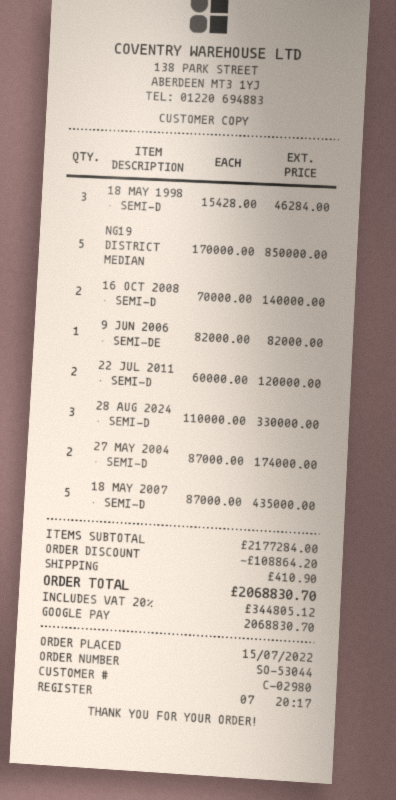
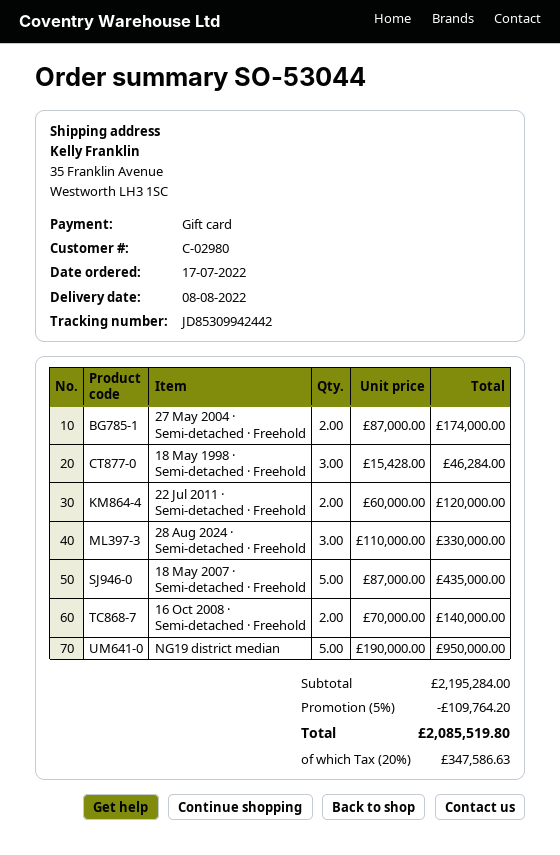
order date: 2022-07-15 -> 2022-07-17
payment method: Google Pay -> gift card
NG19 DISTRICT MEDIAN: 5 x 170000.00 = 850000.00 -> 5 x 190000.00 = 950000.00
9 JUN 2006 · SEMI-DE: 1 x 82000.00 = 82000.00 -> none
subtotal: 2177284.00 -> 2195284.00
discount: 108864.20 -> 109764.20
shipping: 410.90 -> none
tax: 20% = 344805.12 -> 20% = 347586.63
total: 2068830.70 -> 2085519.80

